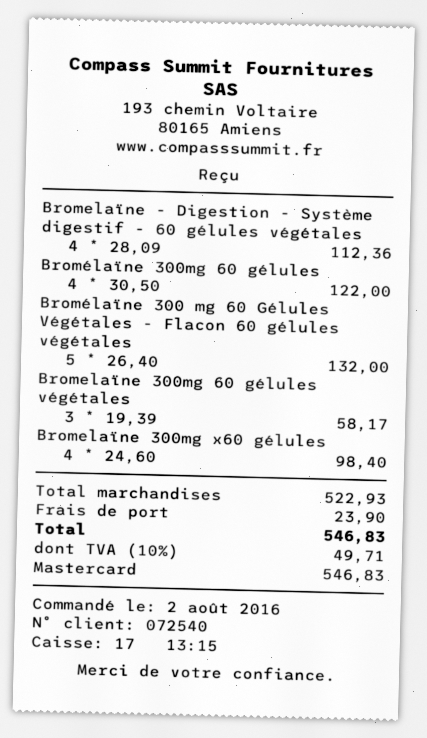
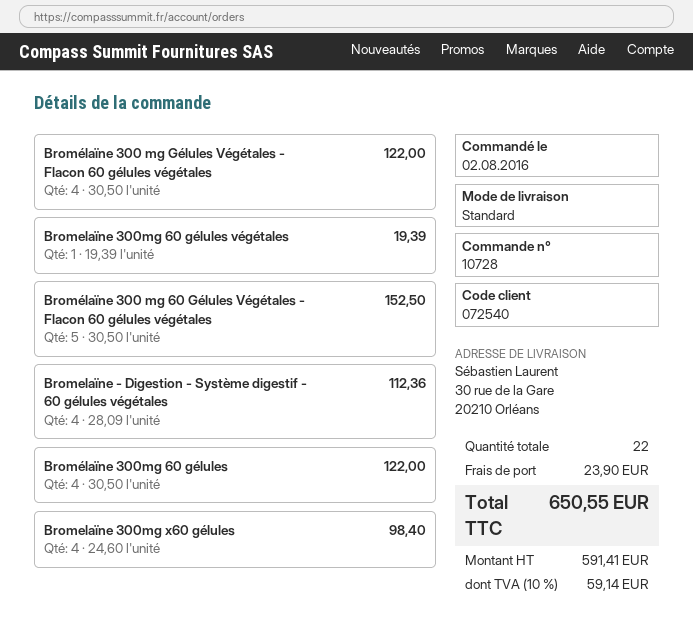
Bromélaïne 300 mg 60 Gélules Végétales - Flacon 60 gélules végétales: 5 x 26.40 = 132.00 -> 5 x 30.50 = 152.50
Bromelaïne 300mg 60 gélules végétales: 3 x 19.39 = 58.17 -> 1 x 19.39 = 19.39
Bromélaïne 300 mg Gélules Végétales - Flacon 60 gélules végétales: none -> 4 x 30.50 = 122.00
tax: 10% = 49.71 -> 10% = 59.14
total: 546.83 -> 650.55

